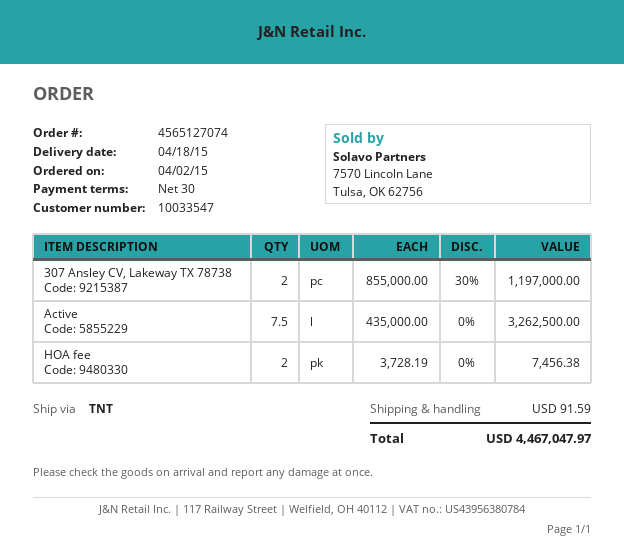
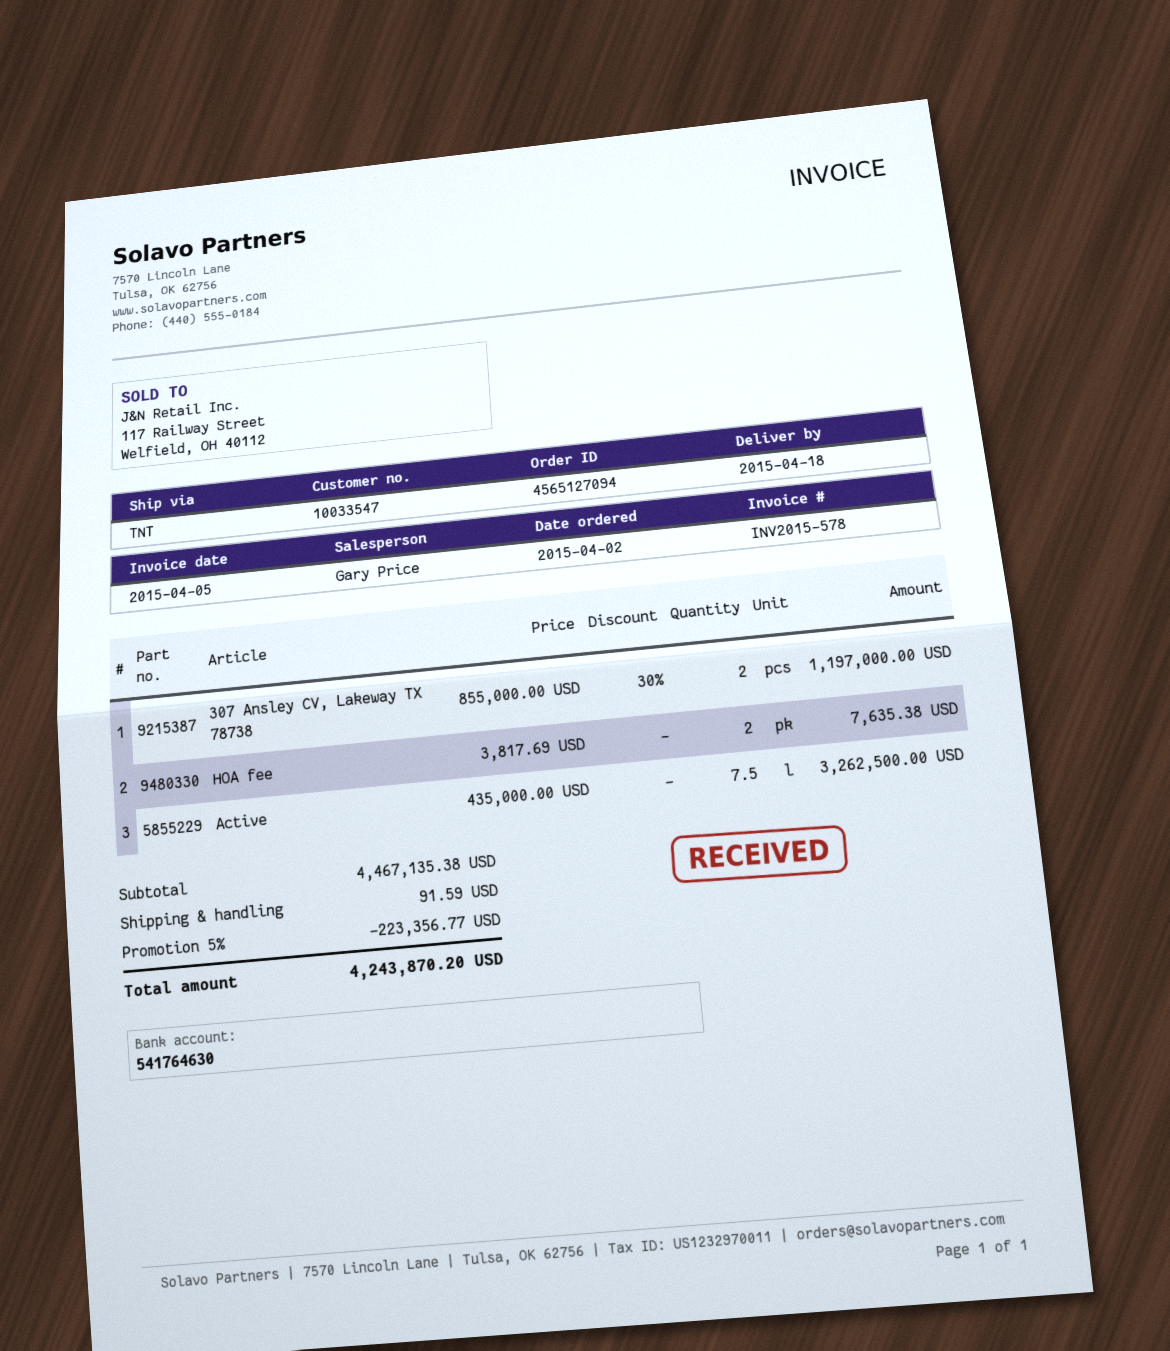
order number: 4565127074 -> 4565127094
HOA fee: 2 x 3728.19 = 7456.38 -> 2 x 3817.69 = 7635.38
discount: none -> 5% = 223356.77
total: 4467047.97 -> 4243870.20

